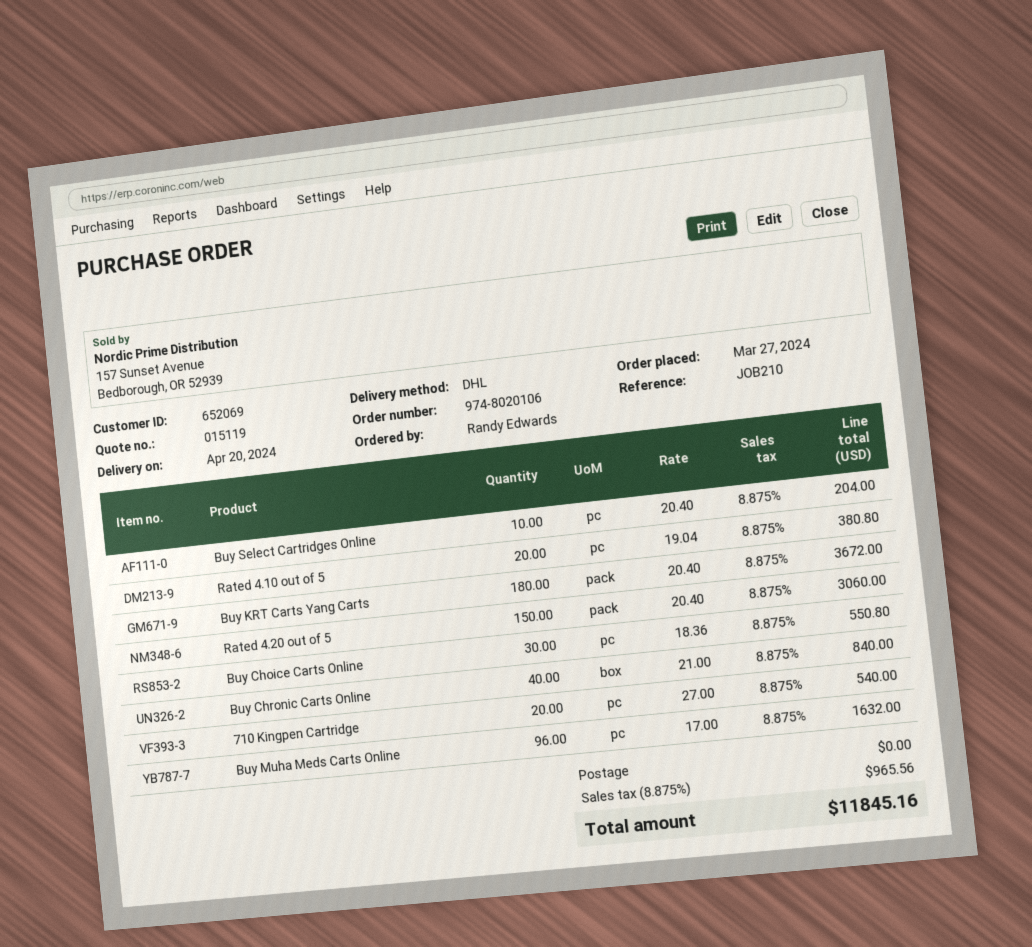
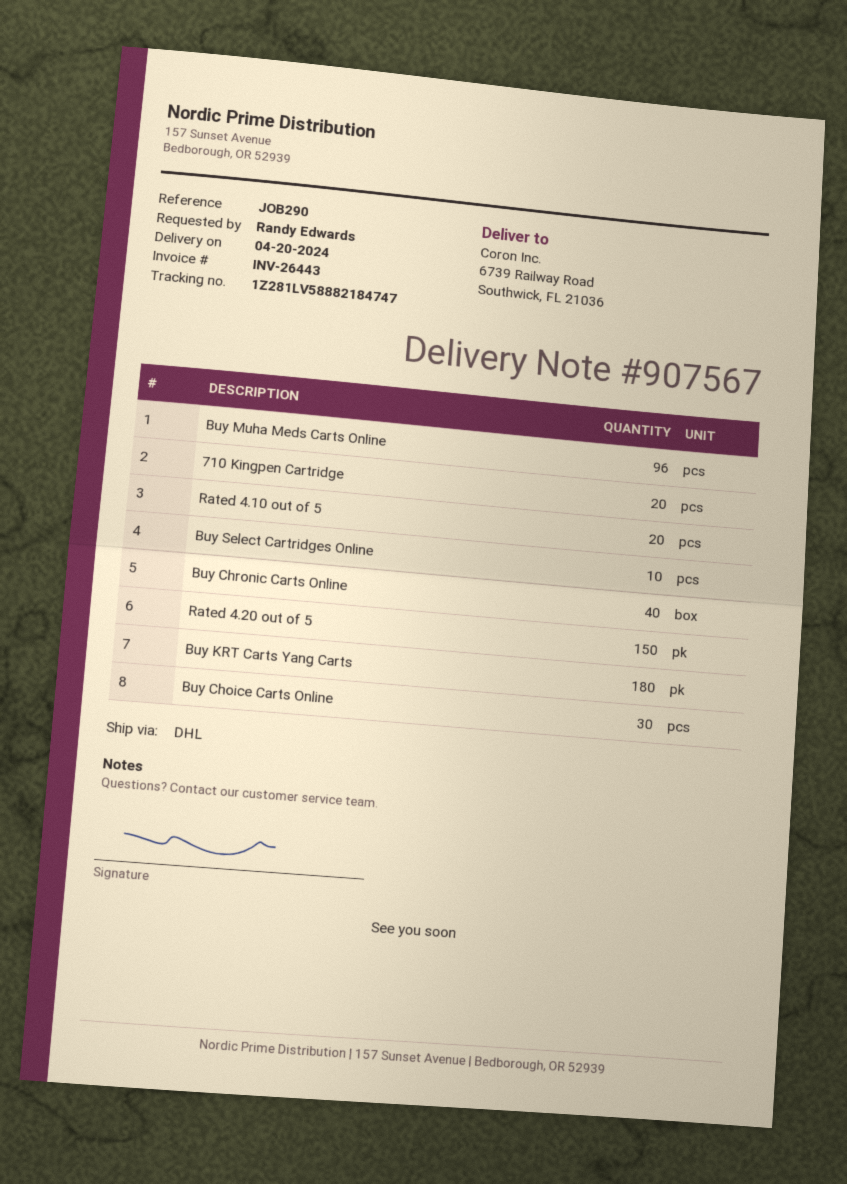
reference: JOB210 -> JOB290

